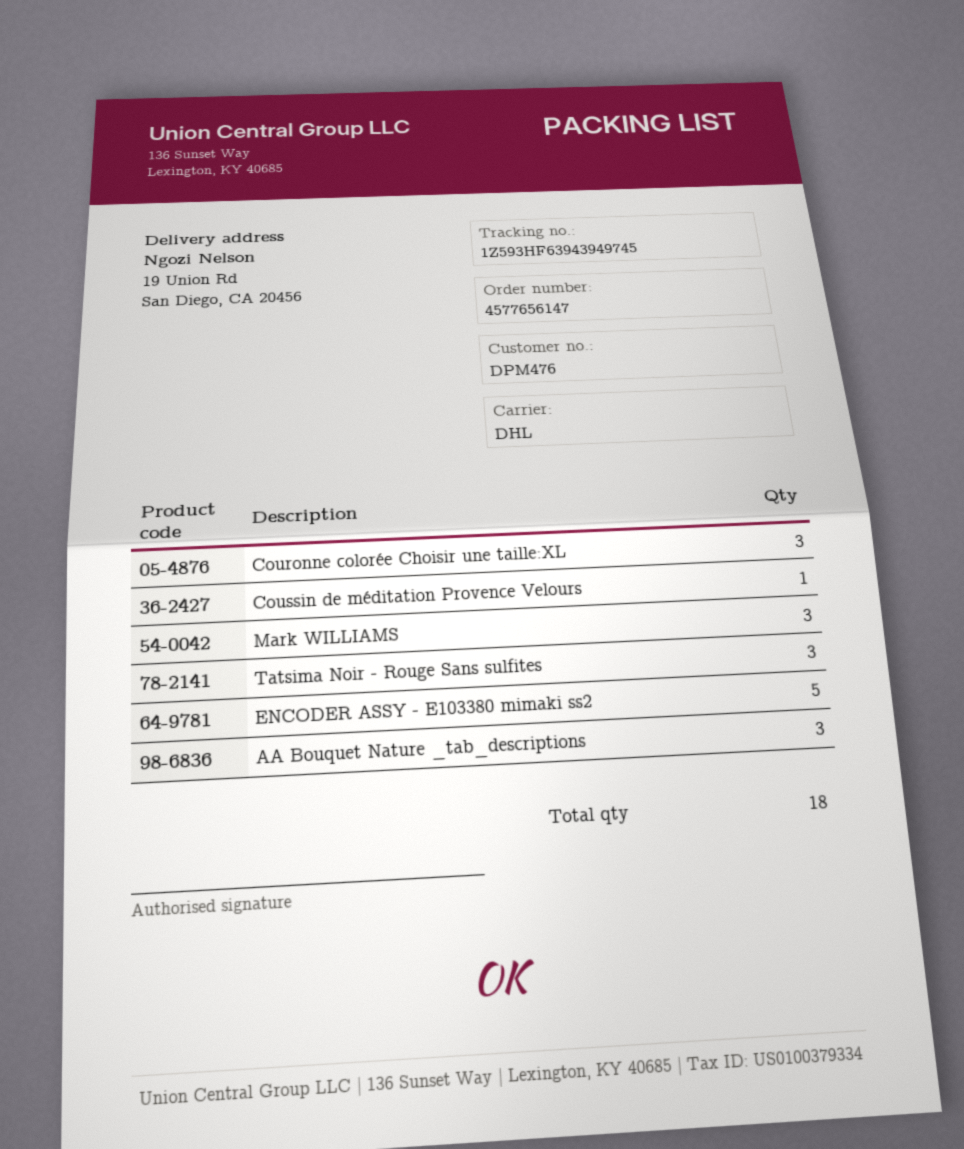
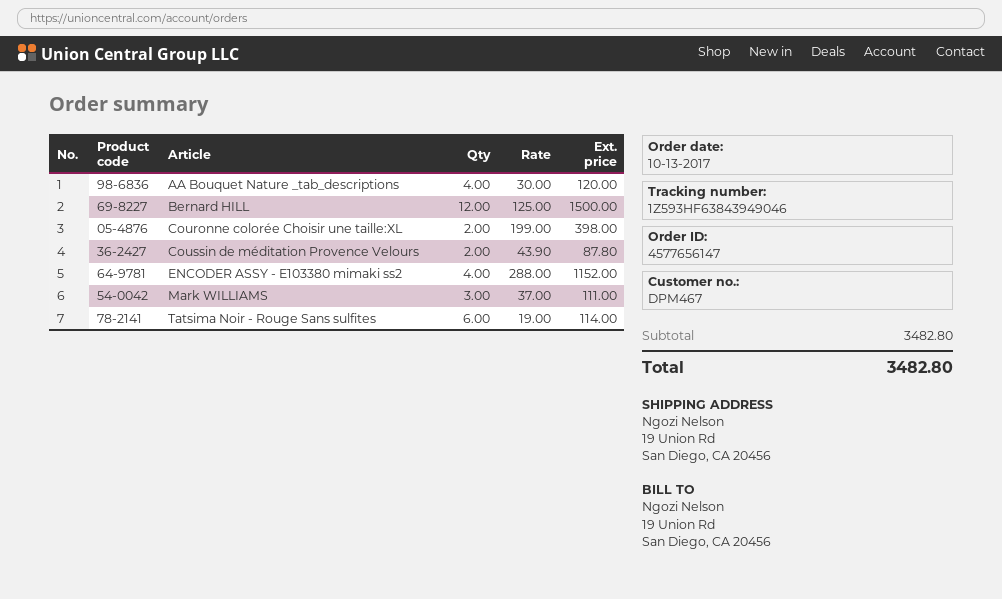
customer number: DPM476 -> DPM467
tracking number: 1Z593HF63943949745 -> 1Z593HF63843949046
Couronne colorée Choisir une taille:XL: 3 -> 2
Coussin de méditation Provence Velours: 1 -> 2
Tatsima Noir - Rouge Sans sulfites: 3 -> 6
ENCODER ASSY - E103380 mimaki ss2: 5 -> 4
AA Bouquet Nature _tab_descriptions: 3 -> 4
Bernard HILL: none -> 12

